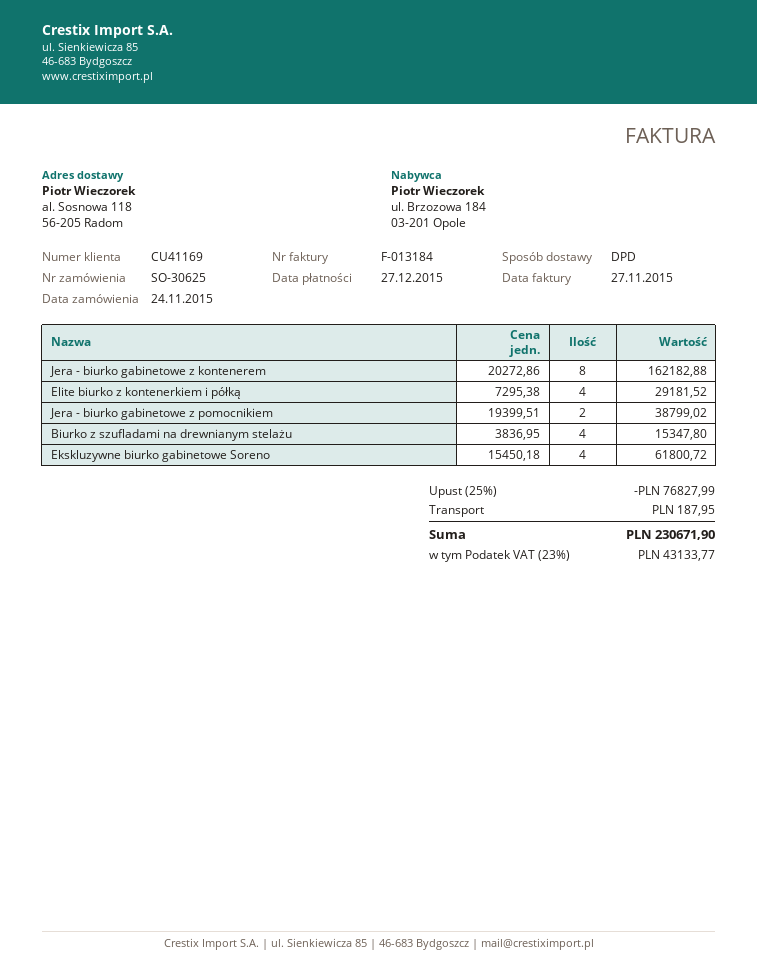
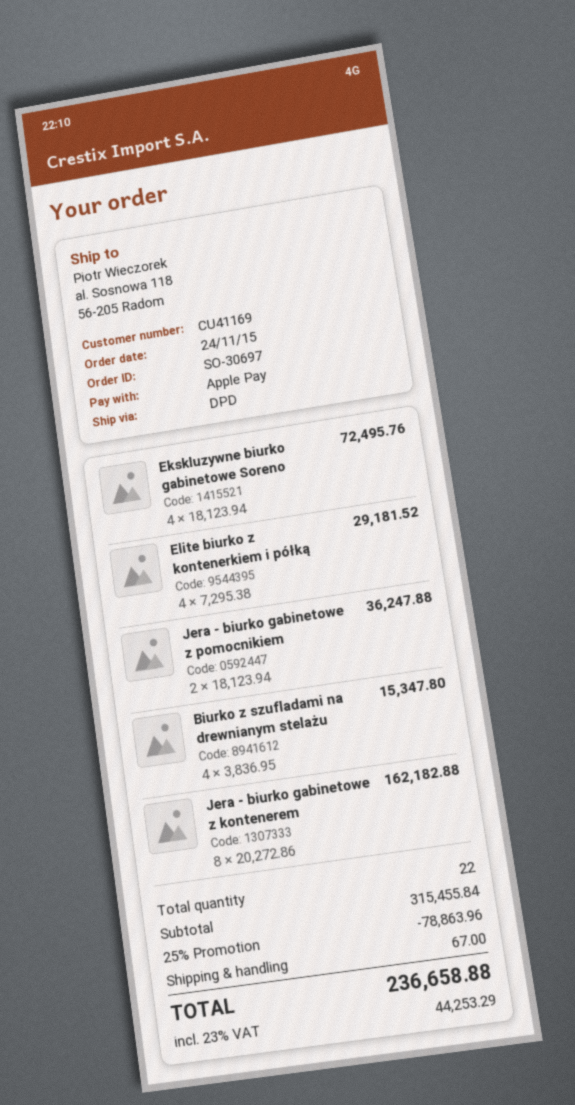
order number: SO-30625 -> SO-30697
Jera - biurko gabinetowe z pomocnikiem: 2 x 19399.51 = 38799.02 -> 2 x 18123.94 = 36247.88
Ekskluzywne biurko gabinetowe Soreno: 4 x 15450.18 = 61800.72 -> 4 x 18123.94 = 72495.76
discount: 25% = 76827.99 -> 25% = 78863.96
shipping: 187.95 -> 67.00
tax: 23% = 43133.77 -> 23% = 44253.29
total: 230671.90 -> 236658.88

